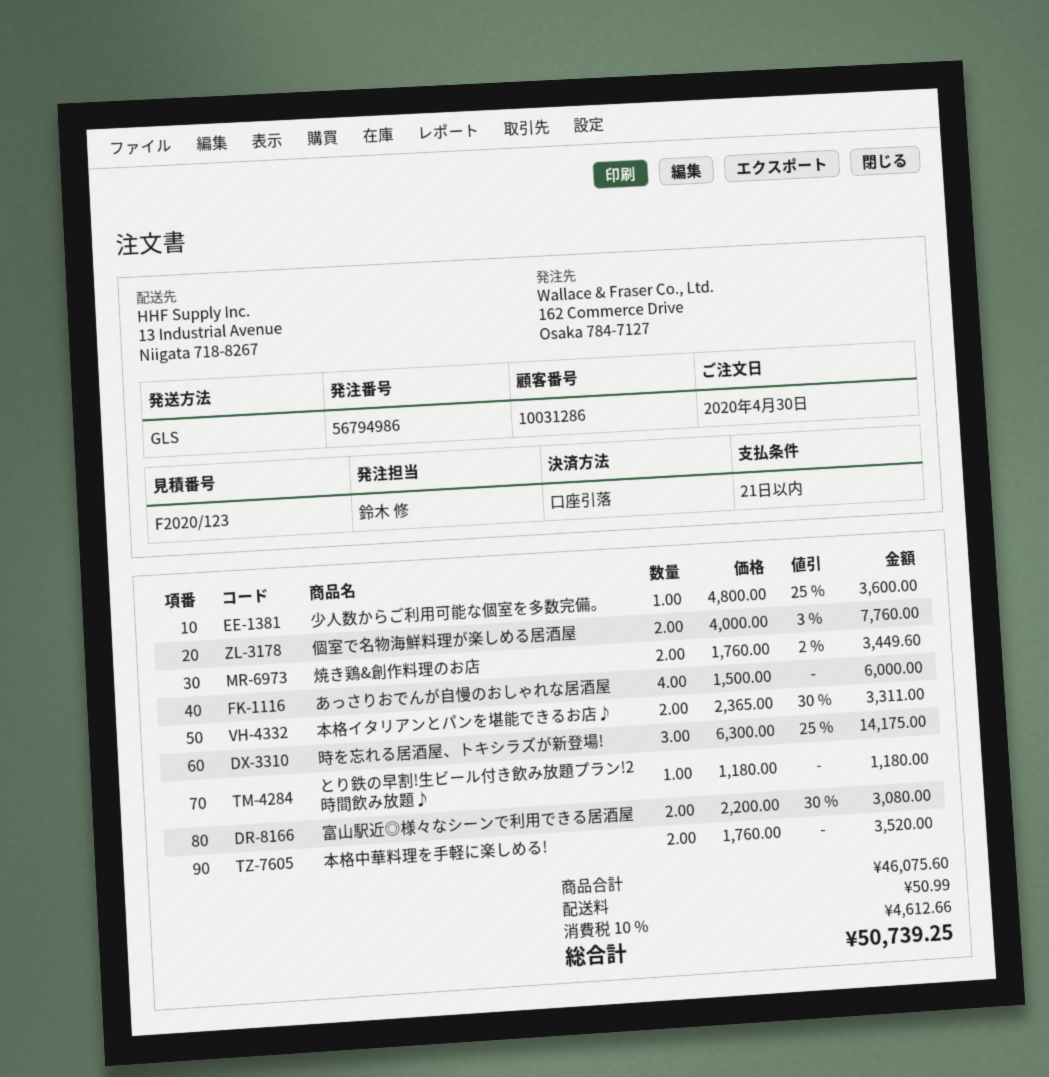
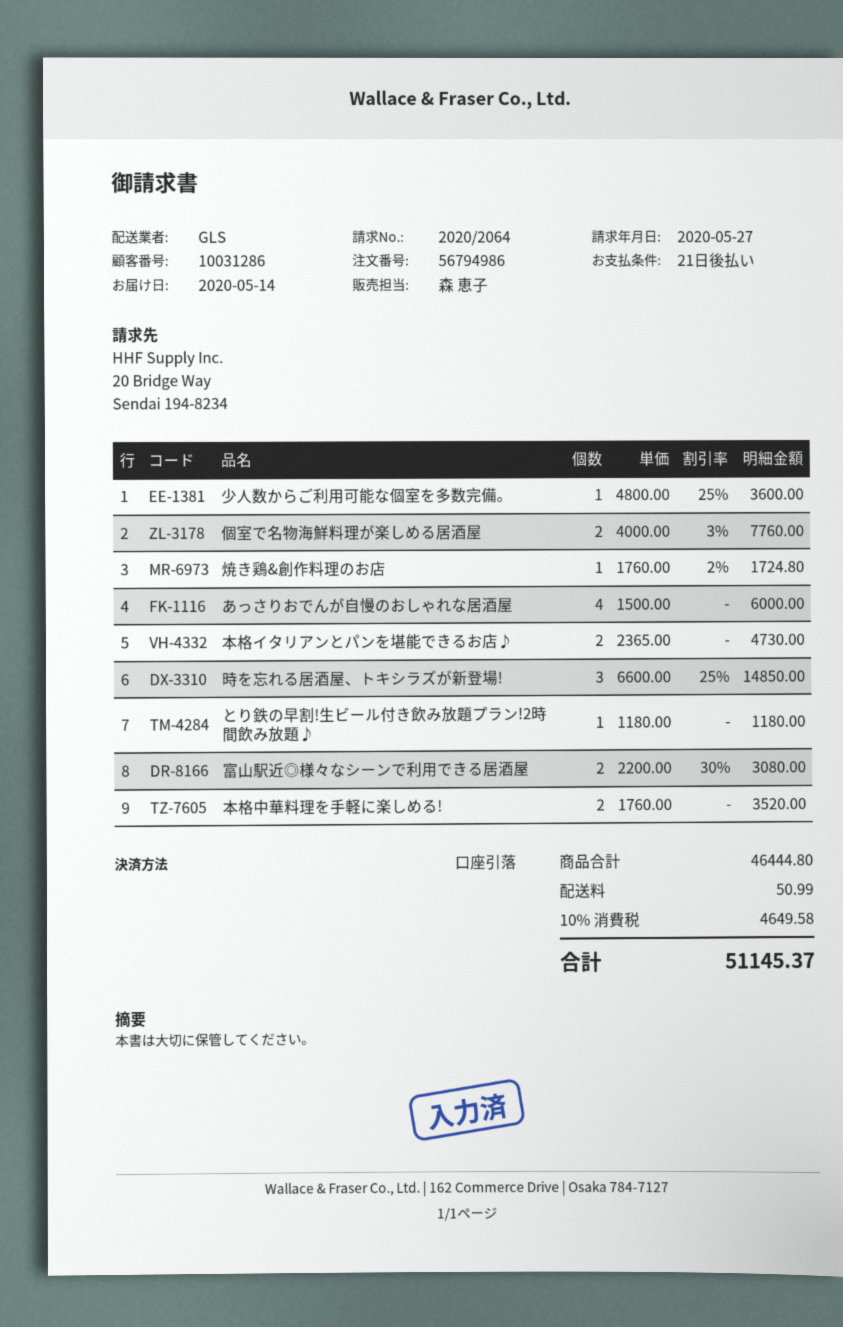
焼き鶏&創作料理のお店: 2 x 1760.00 - 2% = 3449.60 -> 1 x 1760.00 - 2% = 1724.80
本格イタリアンとパンを堪能できるお店♪: 2 x 2365.00 - 30% = 3311.00 -> 2 x 2365.00 = 4730.00
時を忘れる居酒屋、トキシラズが新登場!: 3 x 6300.00 - 25% = 14175.00 -> 3 x 6600.00 - 25% = 14850.00
subtotal: 46075.60 -> 46444.80
tax: 10% = 4612.66 -> 10% = 4649.58
total: 50739.25 -> 51145.37

